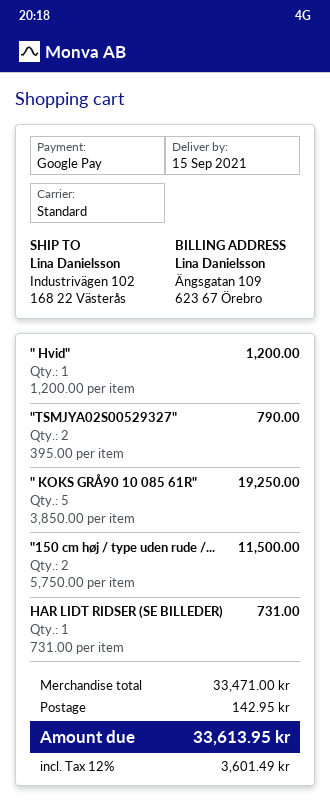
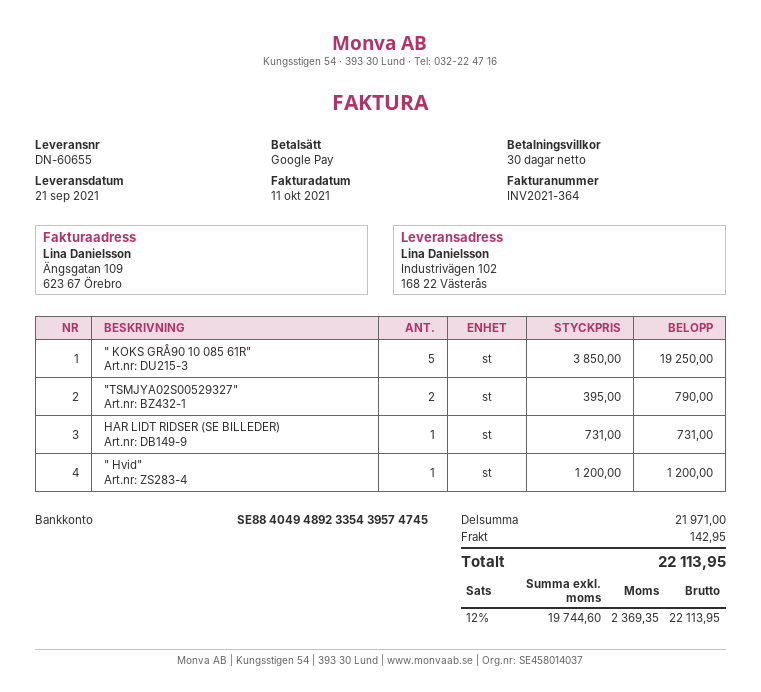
delivery date: 2021-09-15 -> 2021-09-21
"150 cm høj / type uden rude /...: 2 x 5750.00 = 11500.00 -> none
subtotal: 33471.00 -> 21971.00
tax: 12% = 3601.49 -> 12% = 2369.35
total: 33613.95 -> 22113.95

